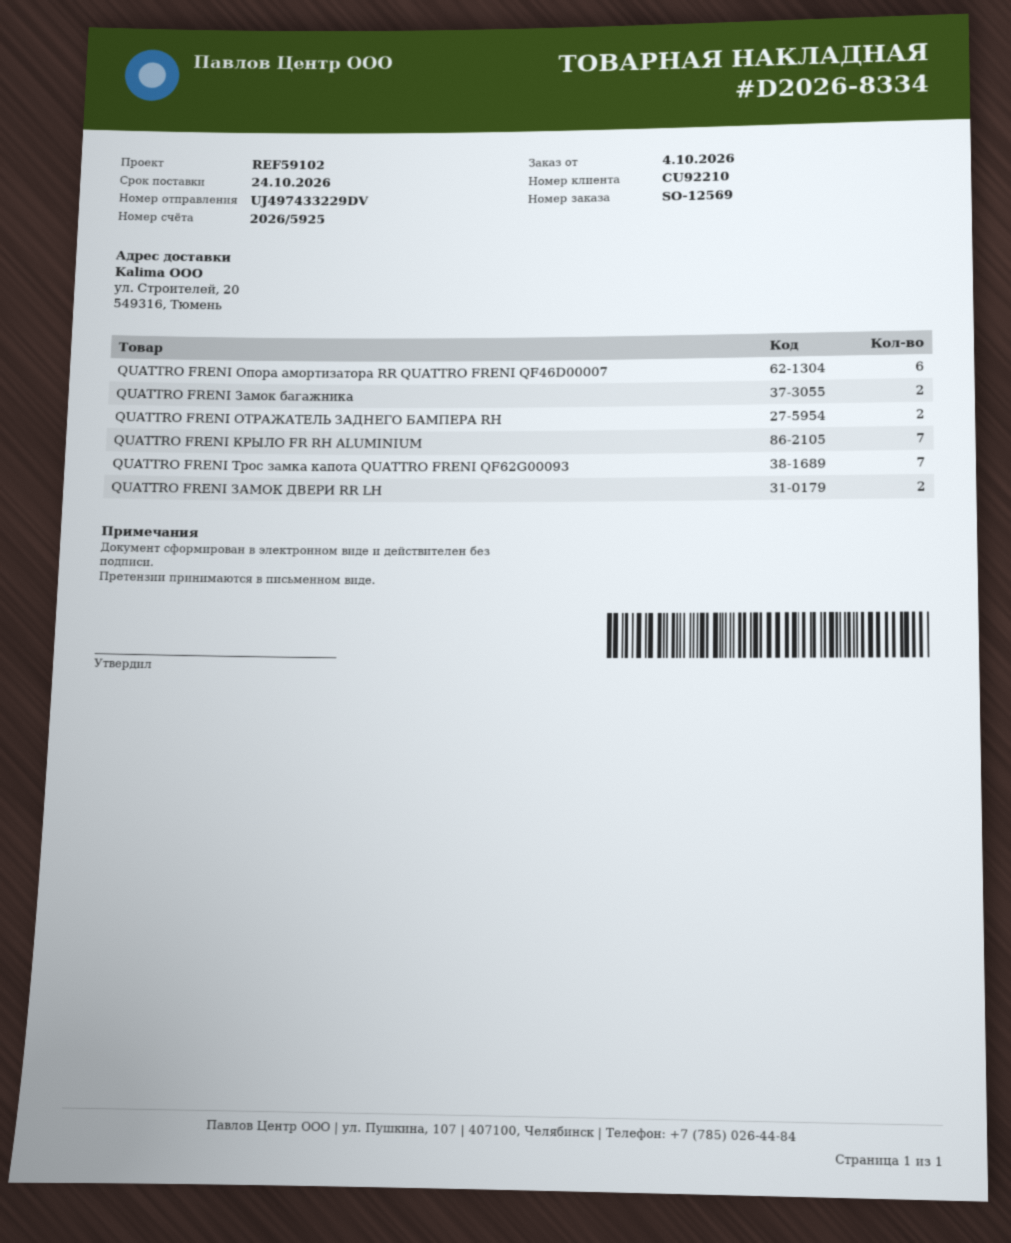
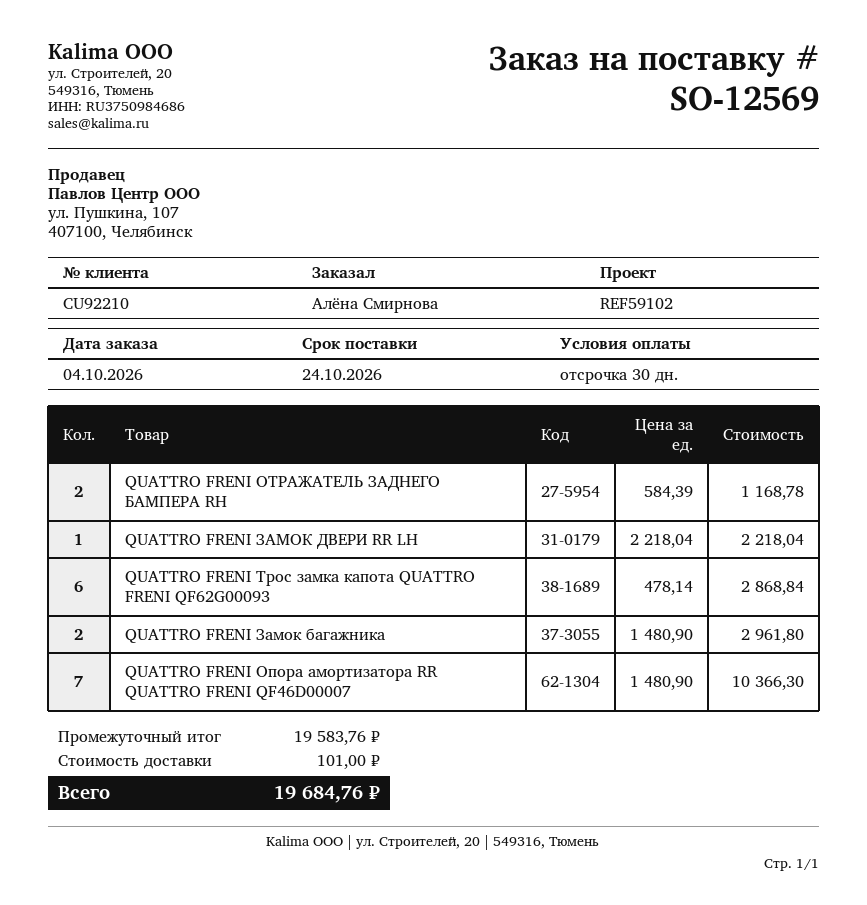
QUATTRO FRENI Опора амортизатора RR QUATTRO FRENI QF46D00007: 6 -> 7
QUATTRO FRENI КРЫЛО FR RH ALUMINIUM: 7 -> none
QUATTRO FRENI Трос замка капота QUATTRO FRENI QF62G00093: 7 -> 6
QUATTRO FRENI ЗАМОК ДВЕРИ RR LH: 2 -> 1

